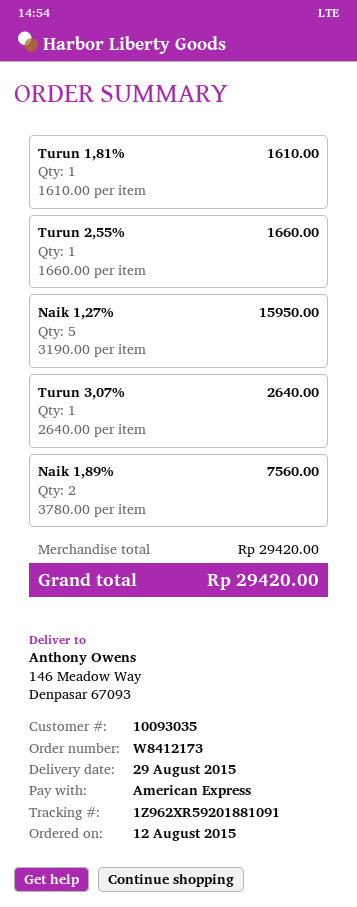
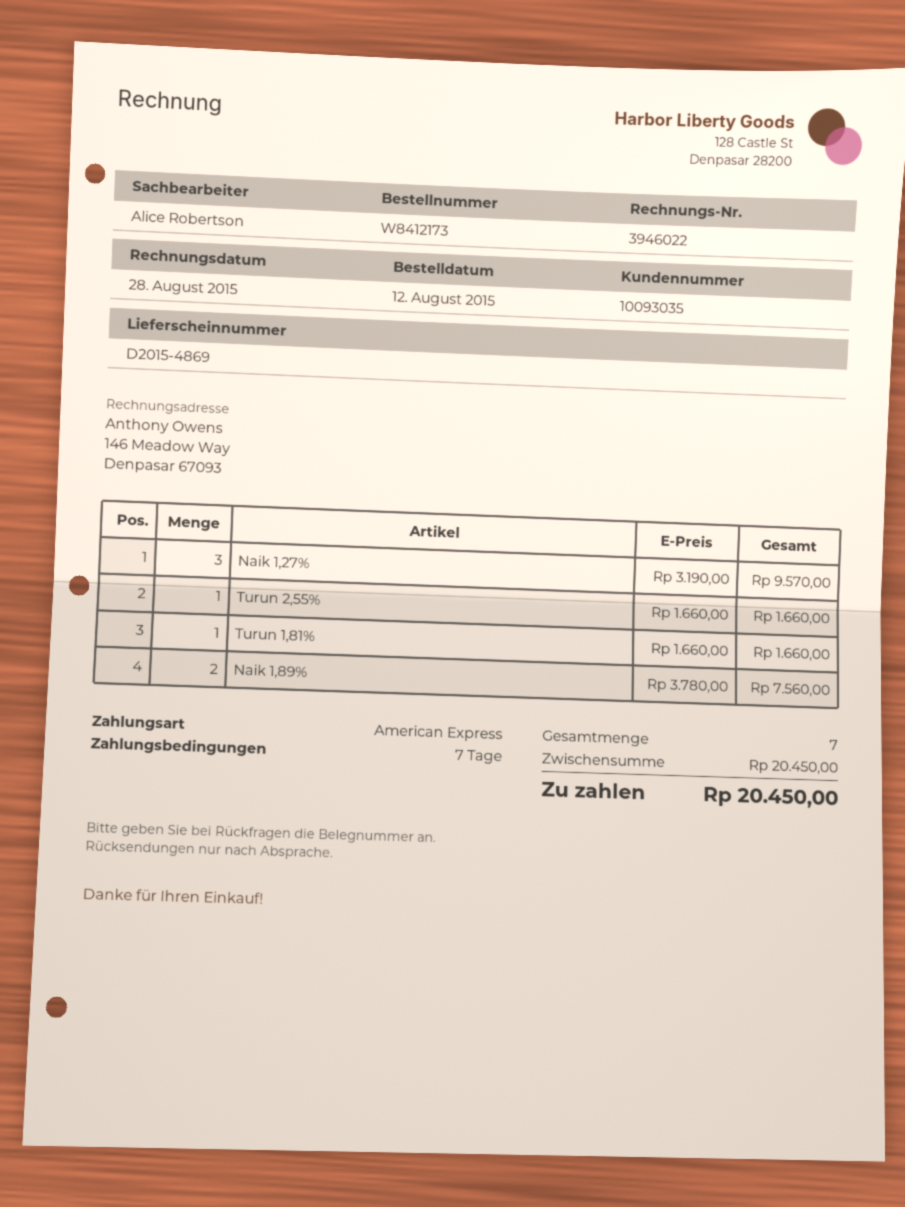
Turun 1,81%: 1 x 1610.00 = 1610.00 -> 1 x 1660.00 = 1660.00
Naik 1,27%: 5 x 3190.00 = 15950.00 -> 3 x 3190.00 = 9570.00
Turun 3,07%: 1 x 2640.00 = 2640.00 -> none
subtotal: 29420.00 -> 20450.00
total: 29420.00 -> 20450.00

